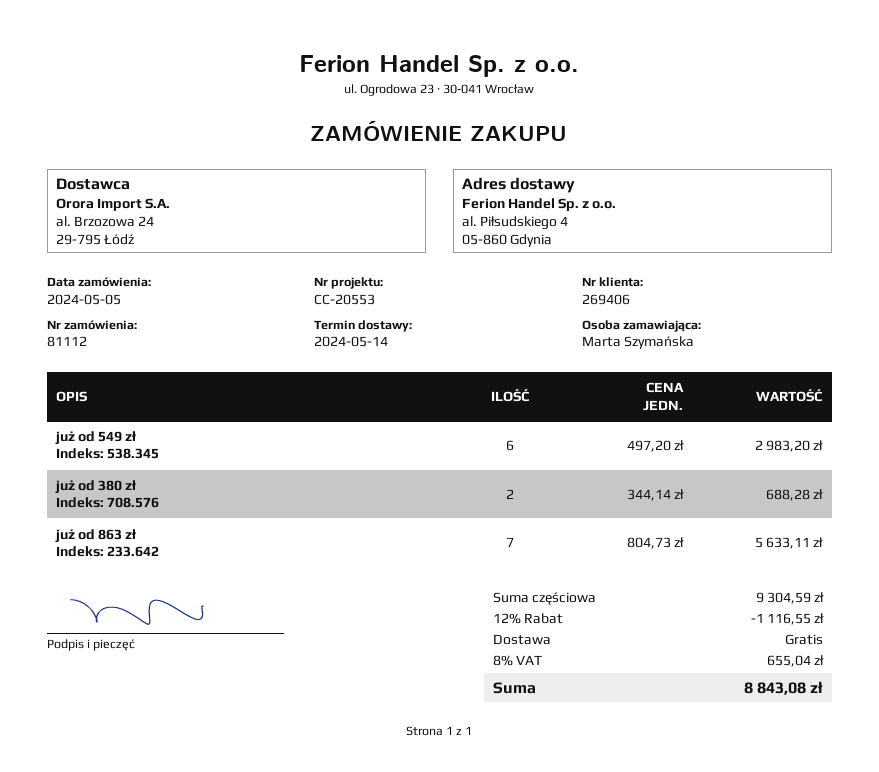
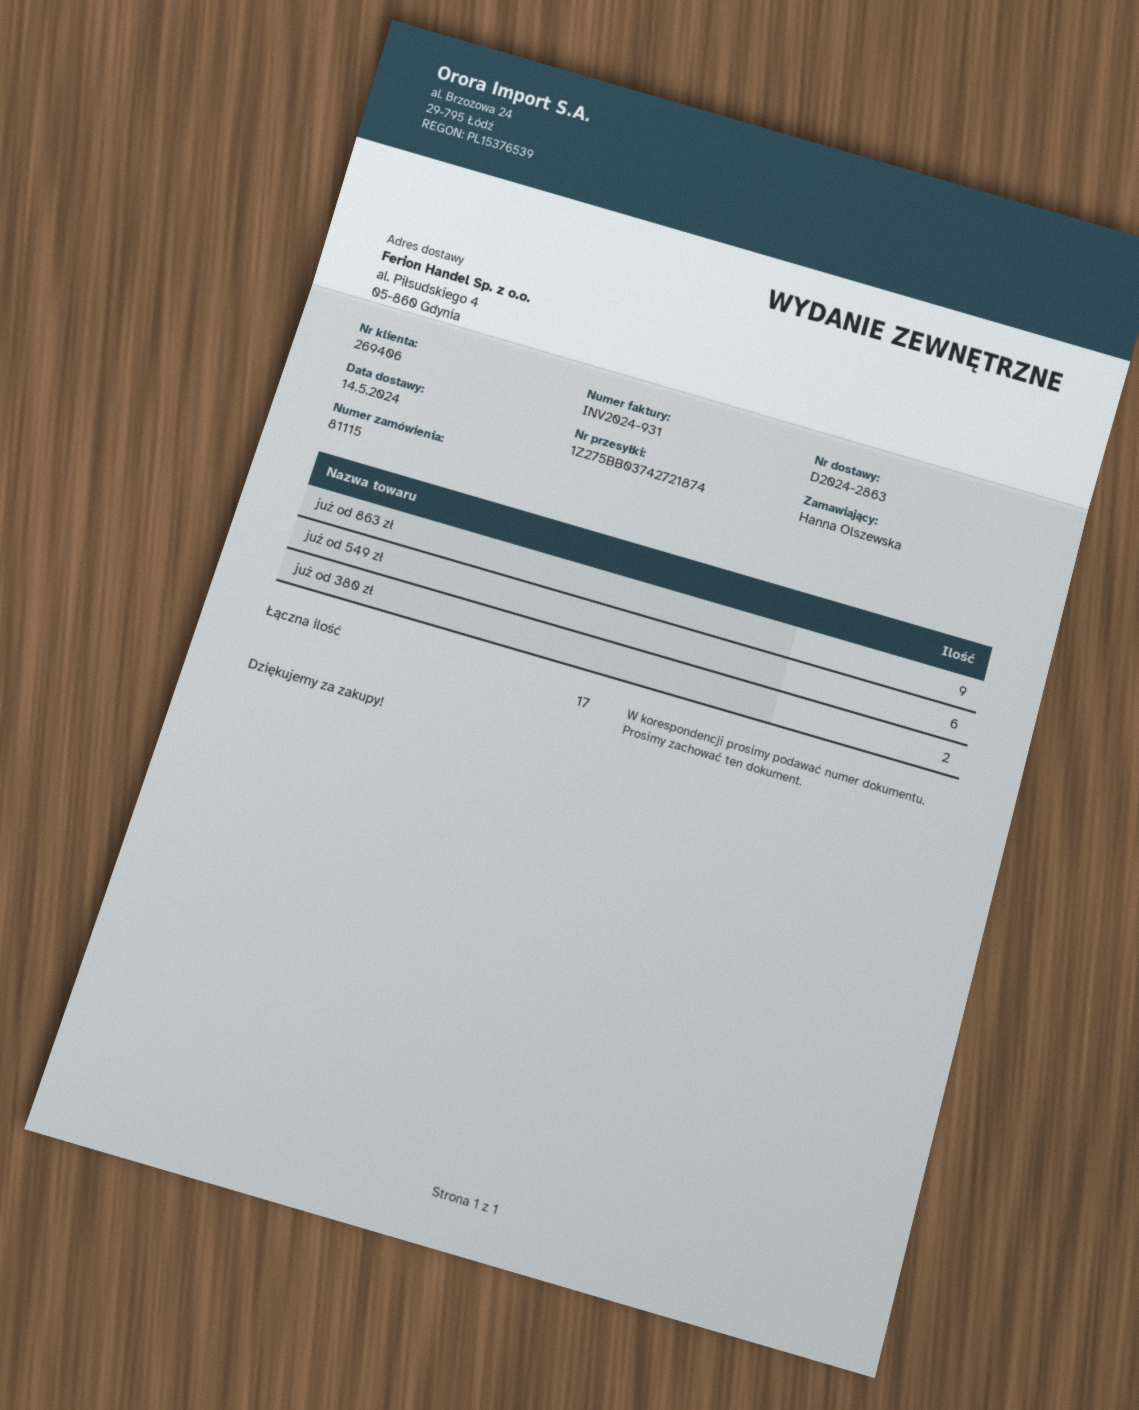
order number: 81112 -> 81115
ordered by: Marta Szymańska -> Hanna Olszewska
już od 863 zł: 7 -> 9

